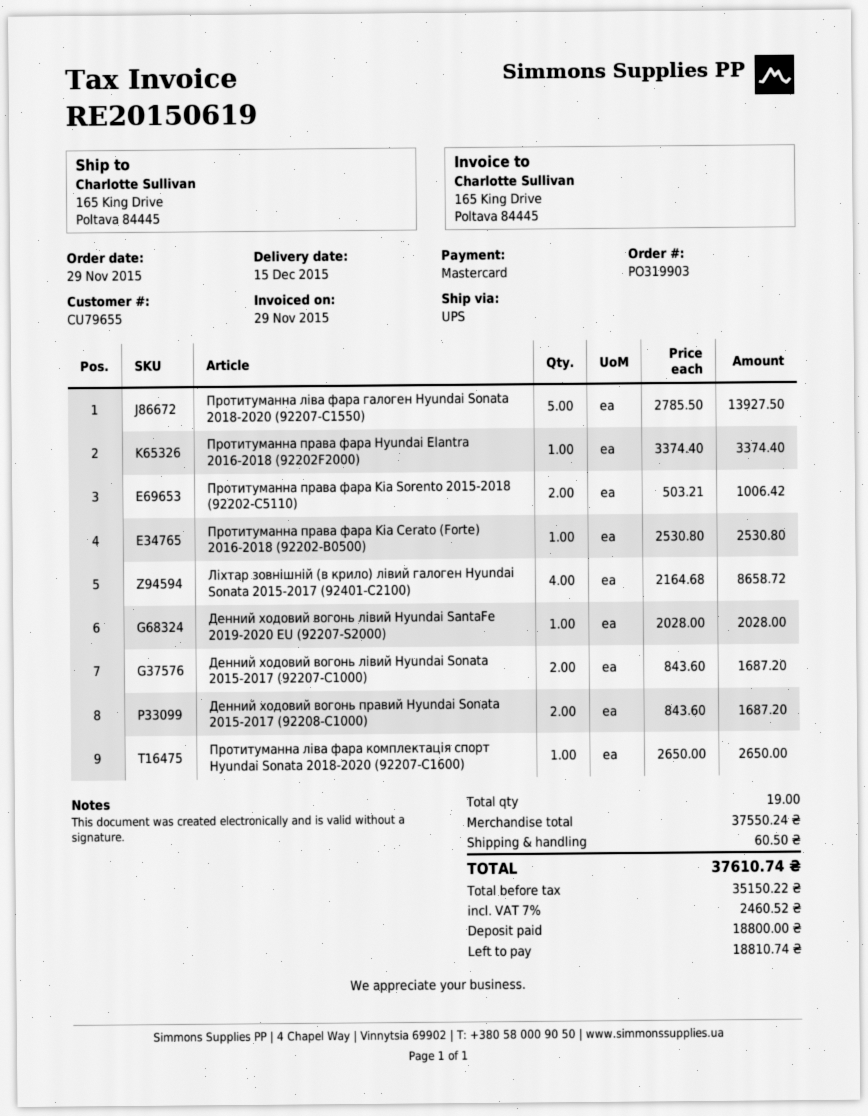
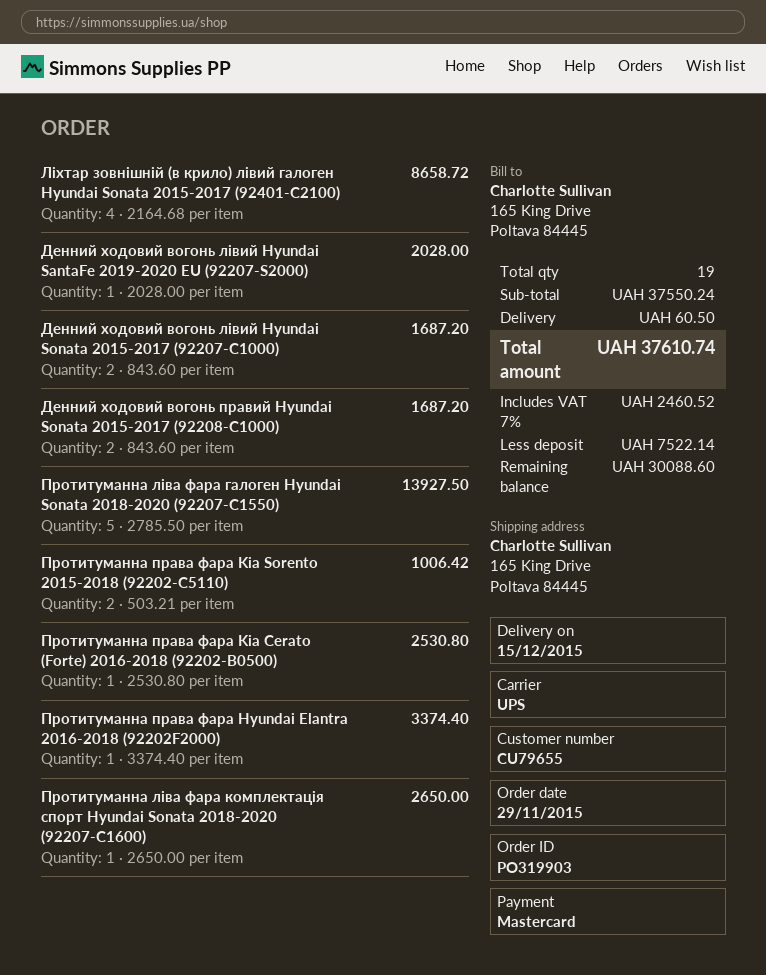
deposit: 18800.00 -> 7522.14
balance: 18810.74 -> 30088.60

